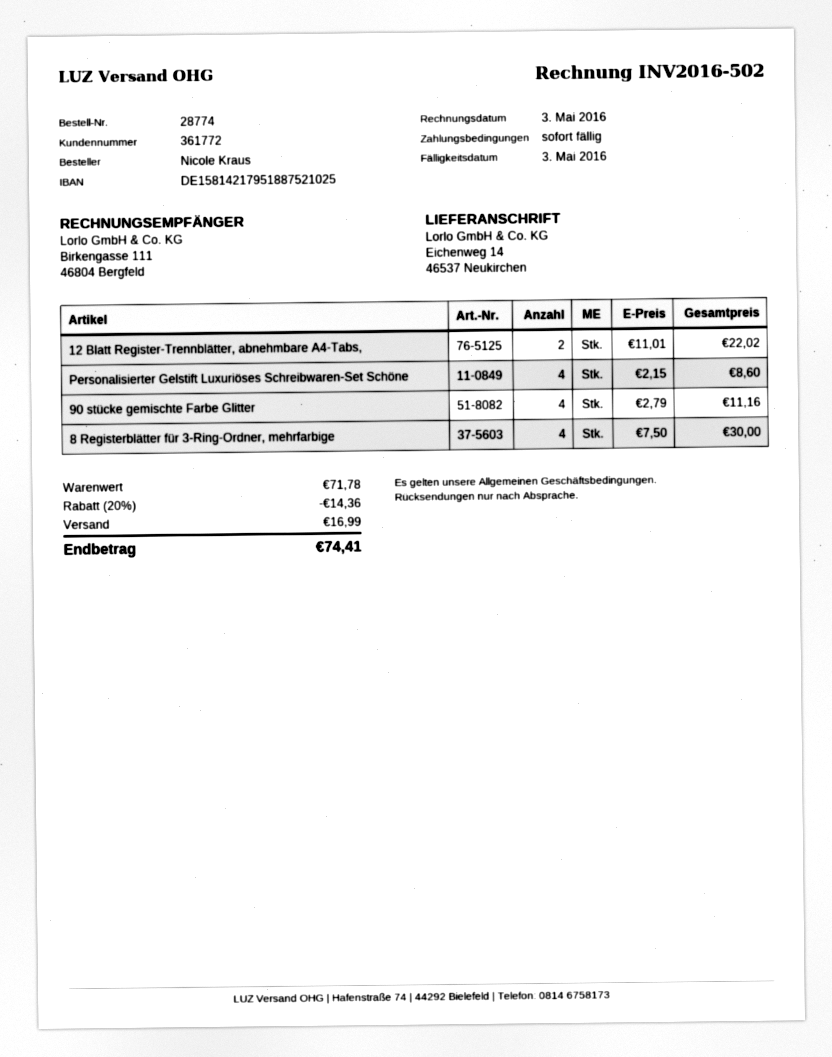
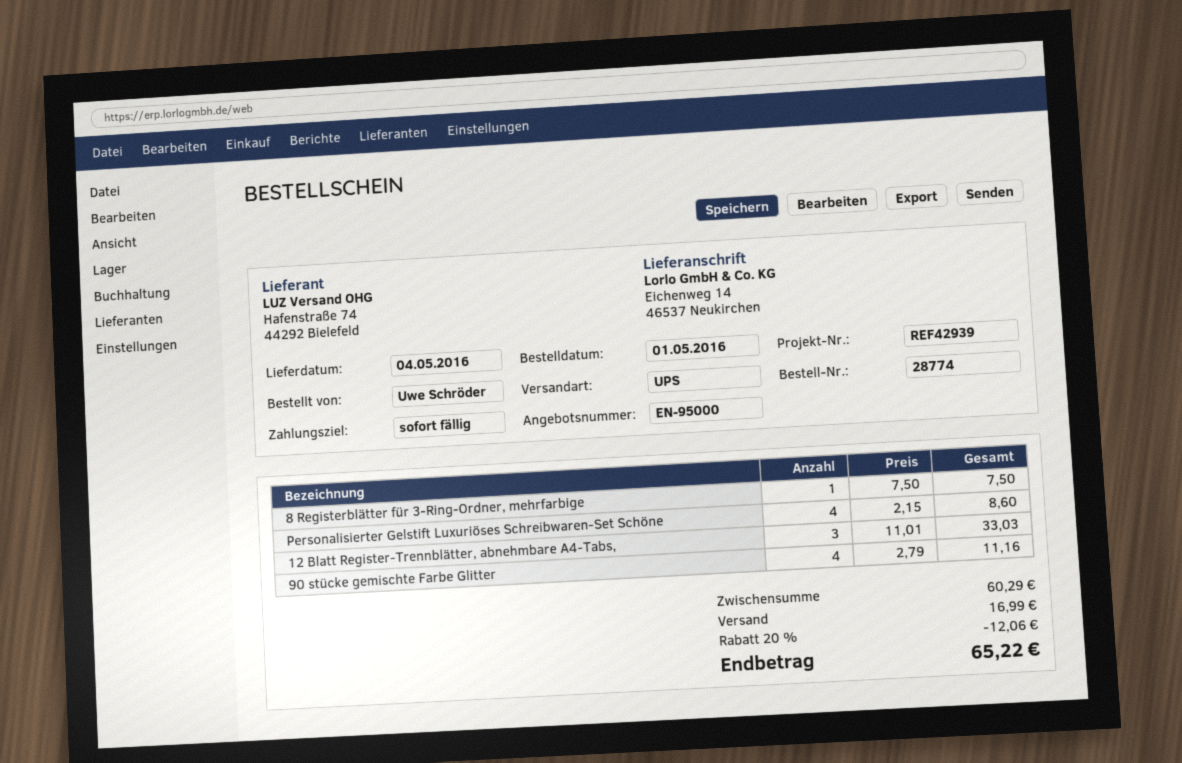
ordered by: Nicole Kraus -> Uwe Schröder
12 Blatt Register-Trennblätter, abnehmbare A4-Tabs,: 2 x 11.01 = 22.02 -> 3 x 11.01 = 33.03
8 Registerblätter für 3-Ring-Ordner, mehrfarbige: 4 x 7.50 = 30.00 -> 1 x 7.50 = 7.50
subtotal: 71.78 -> 60.29
discount: 20% = 14.36 -> 20% = 12.06
total: 74.41 -> 65.22

